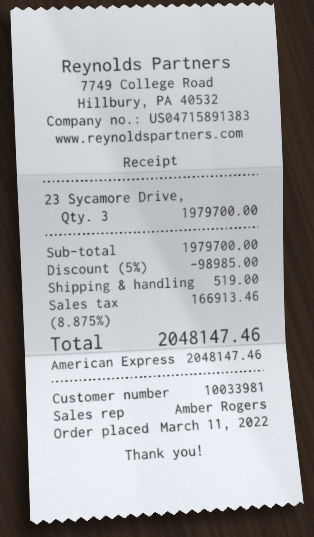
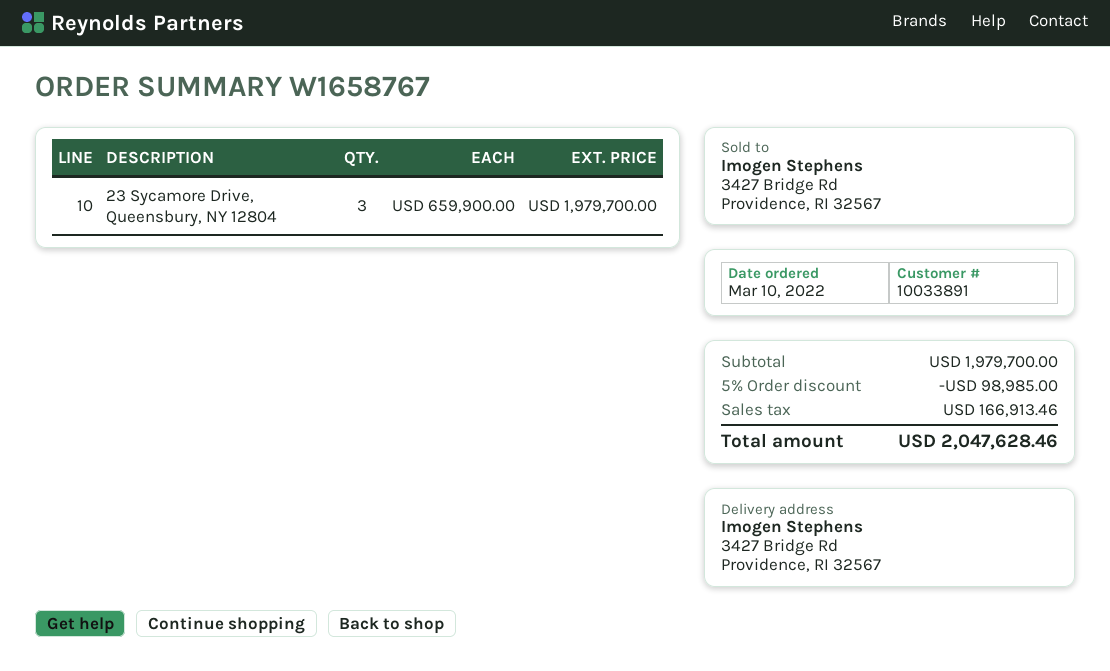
order date: 2022-03-11 -> 2022-03-10
customer number: 10033981 -> 10033891
shipping: 519.00 -> none
total: 2048147.46 -> 2047628.46

